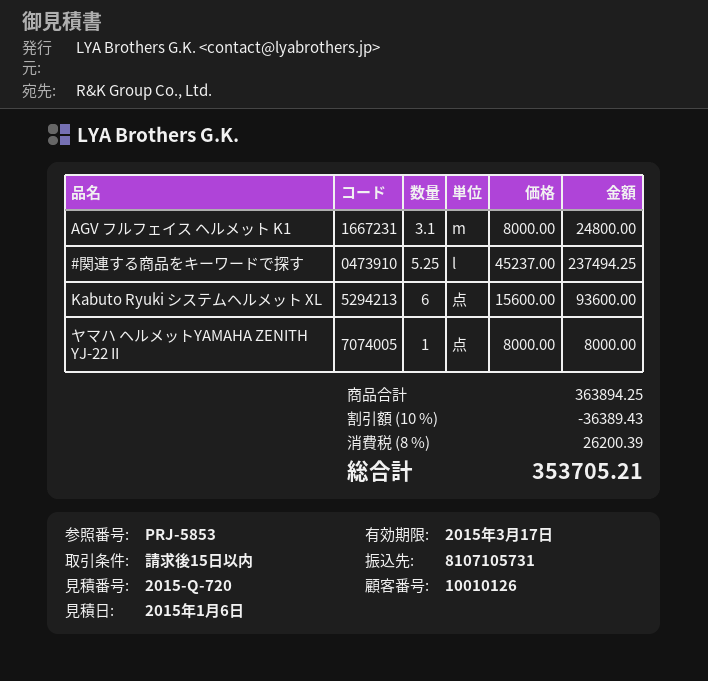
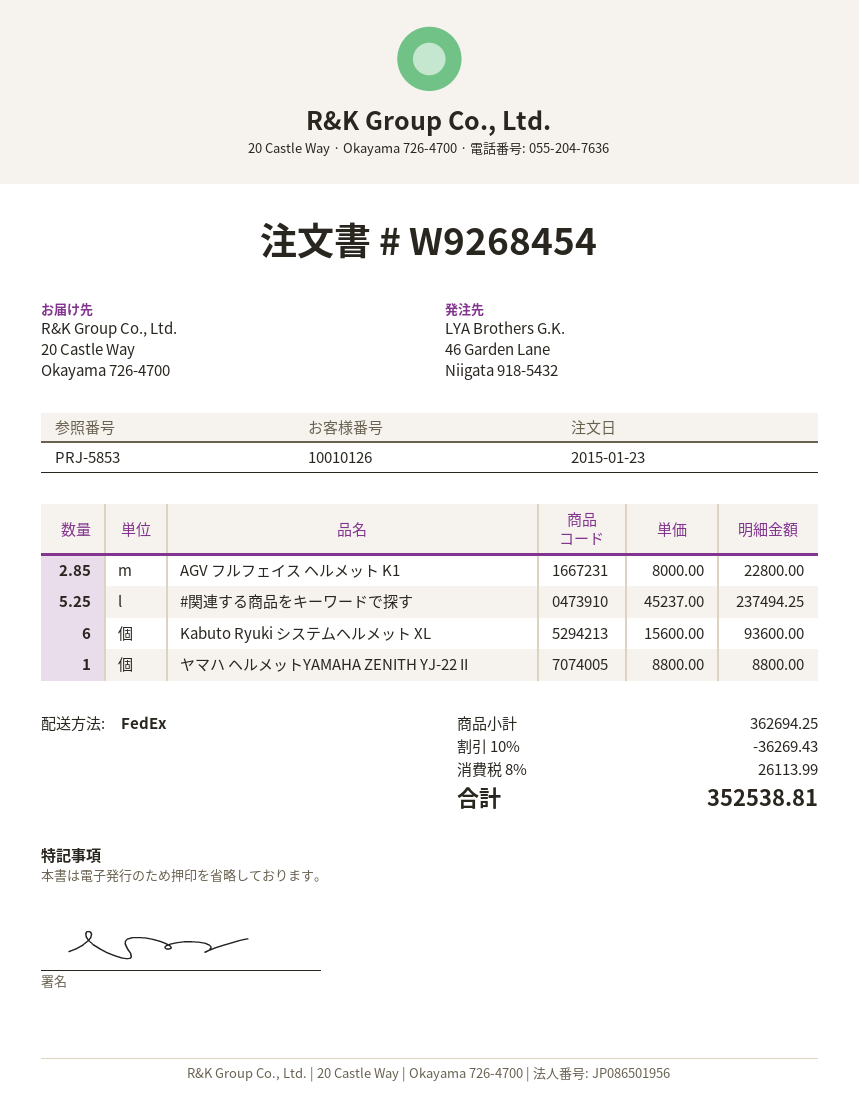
AGV フルフェイス ヘルメット K1: 3.1 x 8000.00 = 24800.00 -> 2.85 x 8000.00 = 22800.00
ヤマハ ヘルメットYAMAHA ZENITH YJ-22 II: 1 x 8000.00 = 8000.00 -> 1 x 8800.00 = 8800.00
subtotal: 363894.25 -> 362694.25
discount: 10% = 36389.43 -> 10% = 36269.43
tax: 8% = 26200.39 -> 8% = 26113.99
total: 353705.21 -> 352538.81

